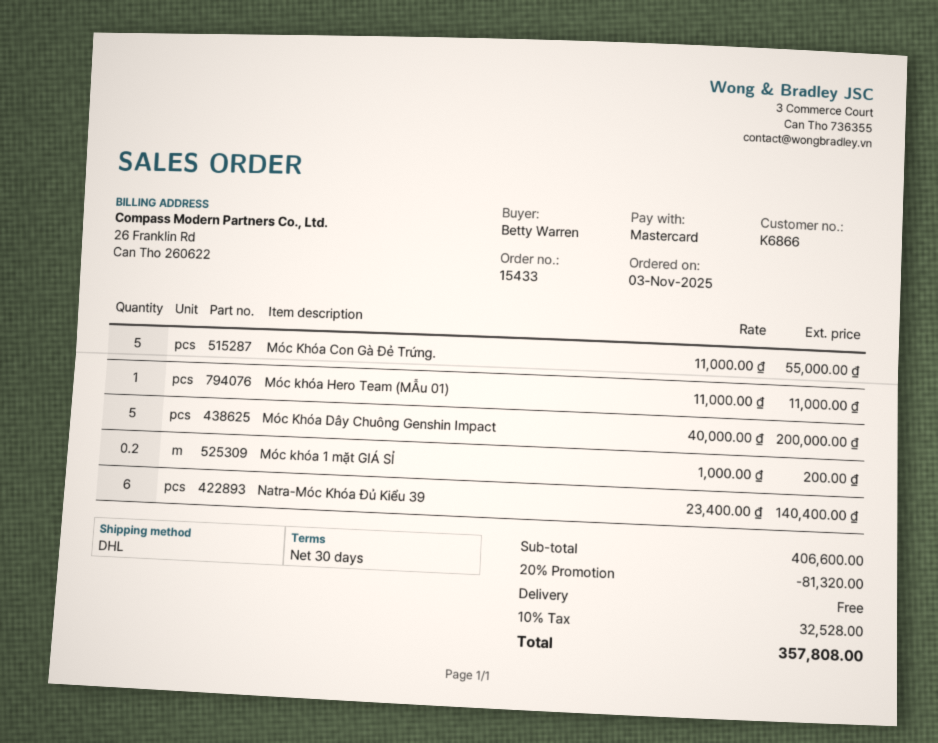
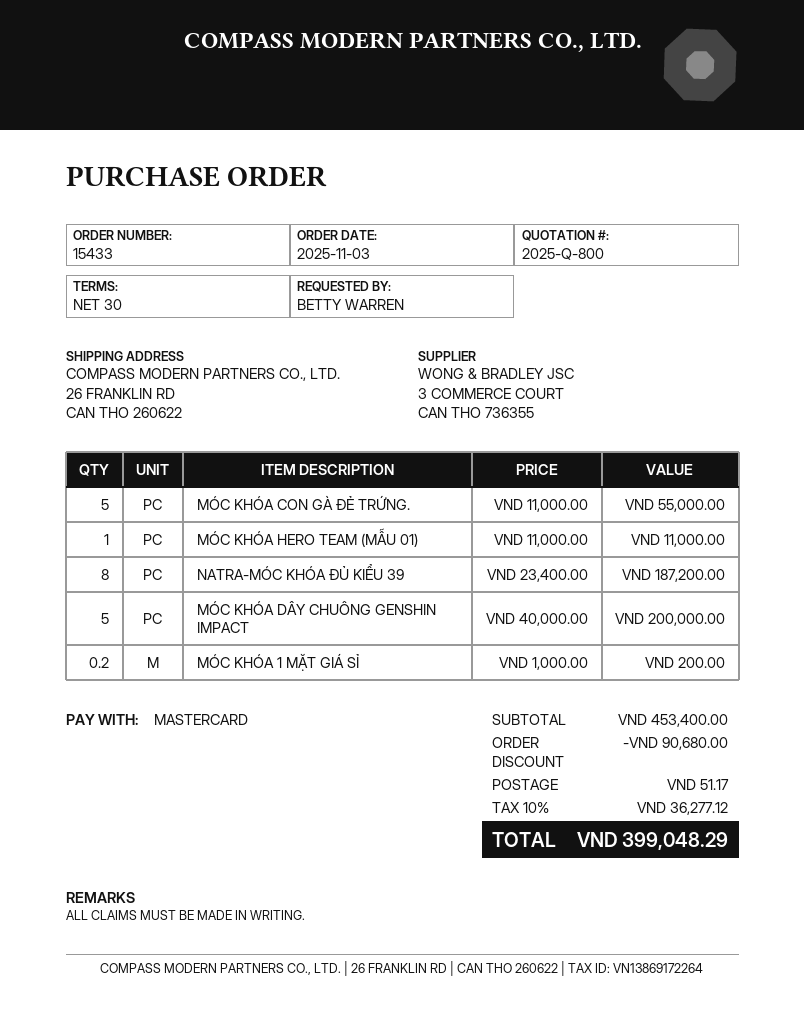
Natra-Móc Khóa Đủ Kiểu 39: 6 x 23400.00 = 140400.00 -> 8 x 23400.00 = 187200.00
subtotal: 406600.00 -> 453400.00
discount: 81320.00 -> 90680.00
shipping: 0.00 -> 51.17
tax: 10% = 32528.00 -> 10% = 36277.12
total: 357808.00 -> 399048.29

